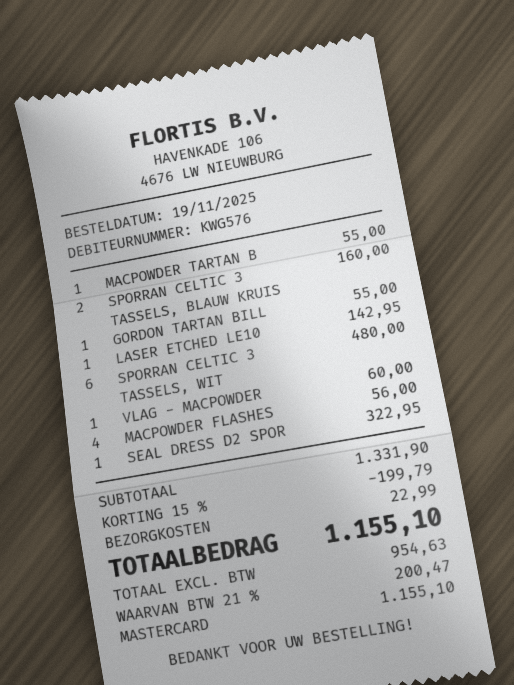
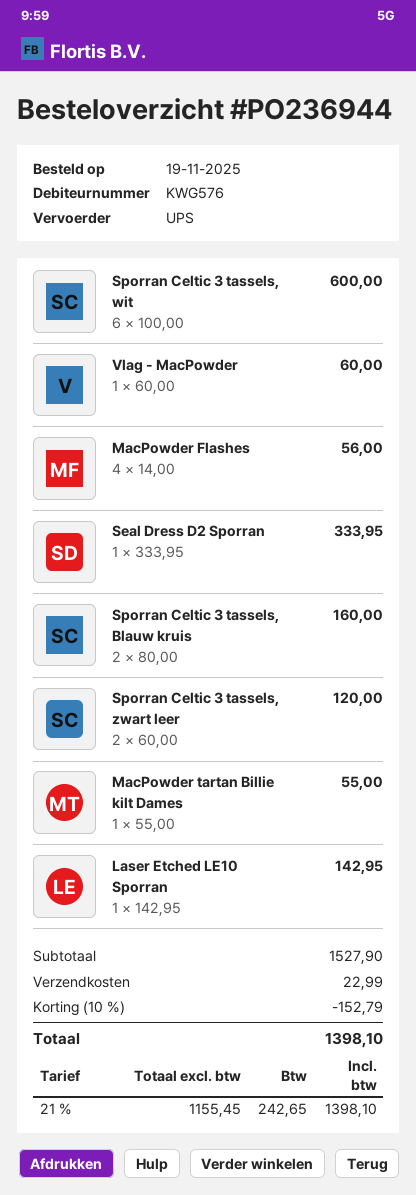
GORDON TARTAN BILL: 1 for 55.00 -> none
SPORRAN CELTIC 3 TASSELS, WIT: 6 for 480.00 -> 6 for 600.00
SEAL DRESS D2 SPOR: 1 for 322.95 -> 1 for 333.95
Sporran Celtic 3 tassels, zwart leer: none -> 2 for 120.00
subtotal: 1331.90 -> 1527.90
discount: 15% = 199.79 -> 10% = 152.79
net: 954.63 -> 1155.45
tax: 21% = 200.47 -> 21% = 242.65
total: 1155.10 -> 1398.10

